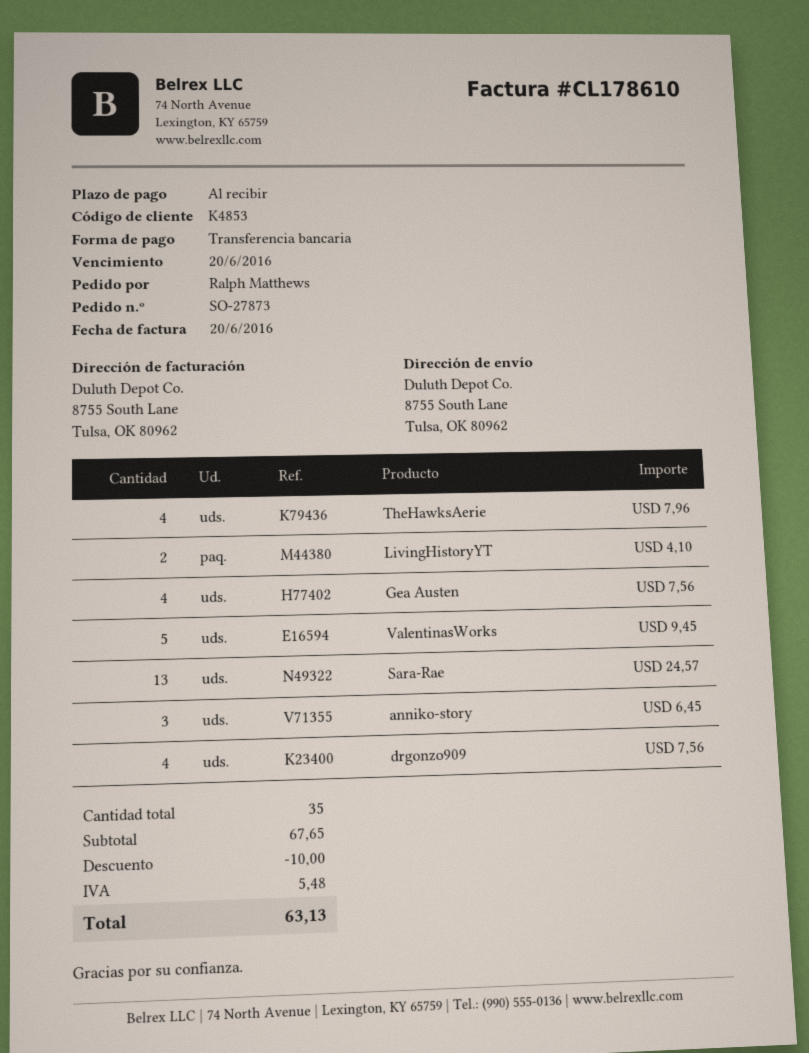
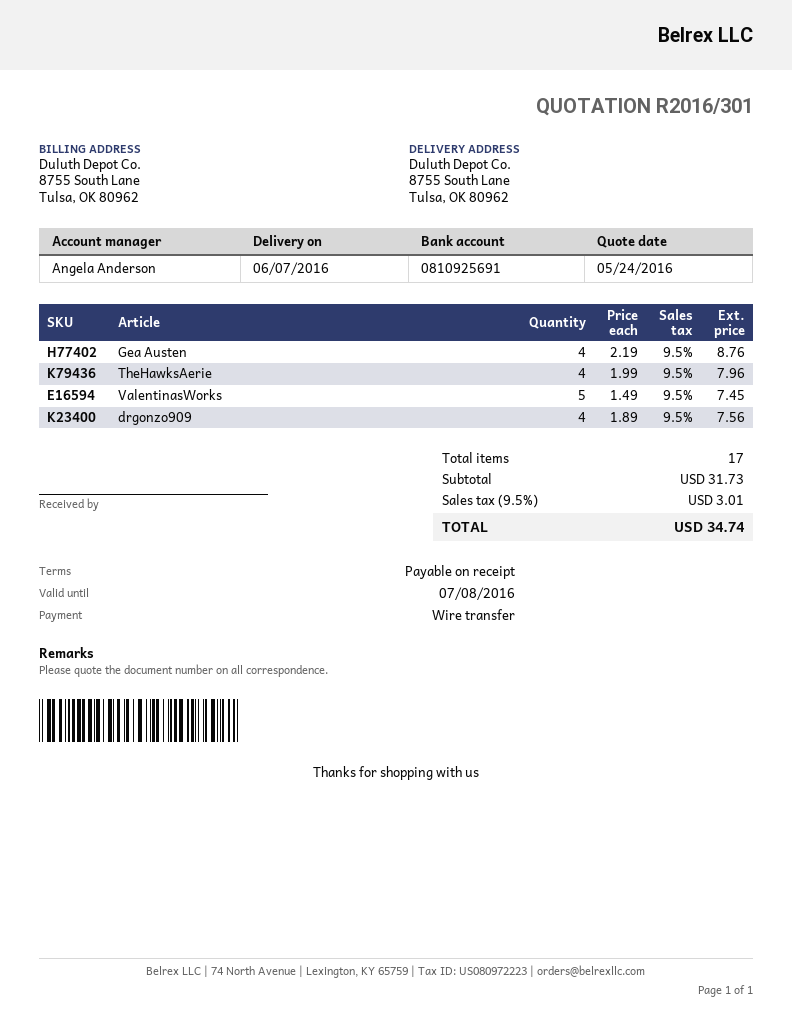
LivingHistoryYT: 2 for 4.10 -> none
Gea Austen: 4 for 7.56 -> 4 for 8.76
ValentinasWorks: 5 for 9.45 -> 5 for 7.45
Sara-Rae: 13 for 24.57 -> none
anniko-story: 3 for 6.45 -> none
total quantity: 35 -> 17
subtotal: 67.65 -> 31.73
discount: 10.00 -> none
tax: 5.48 -> 3.01
total: 63.13 -> 34.74

